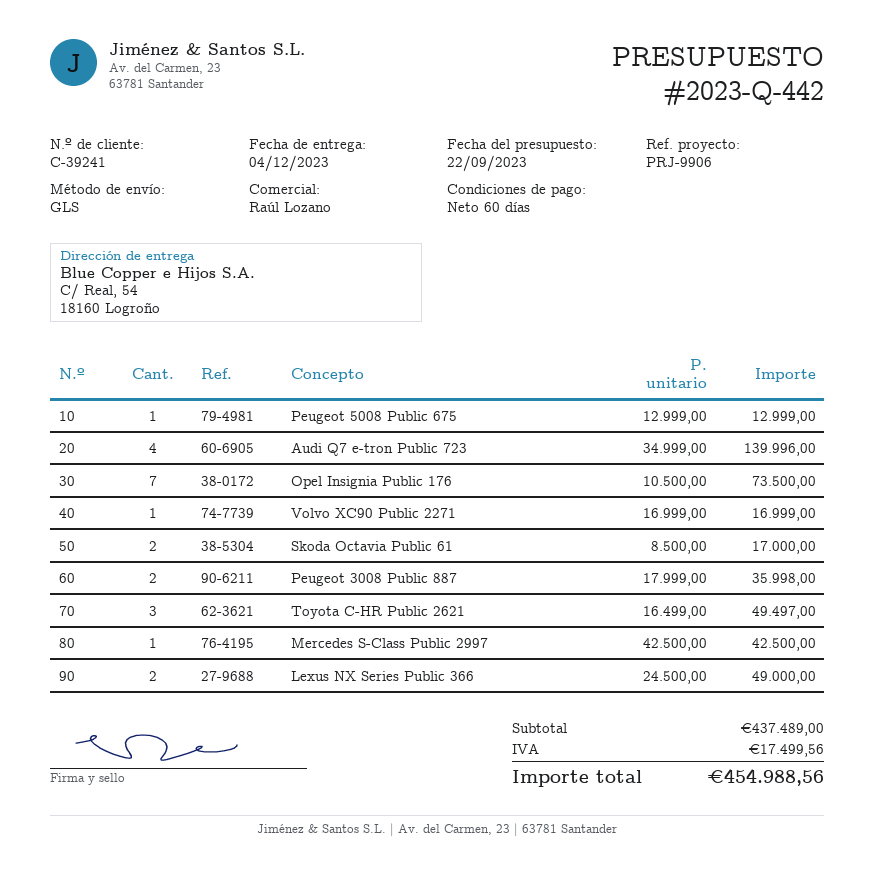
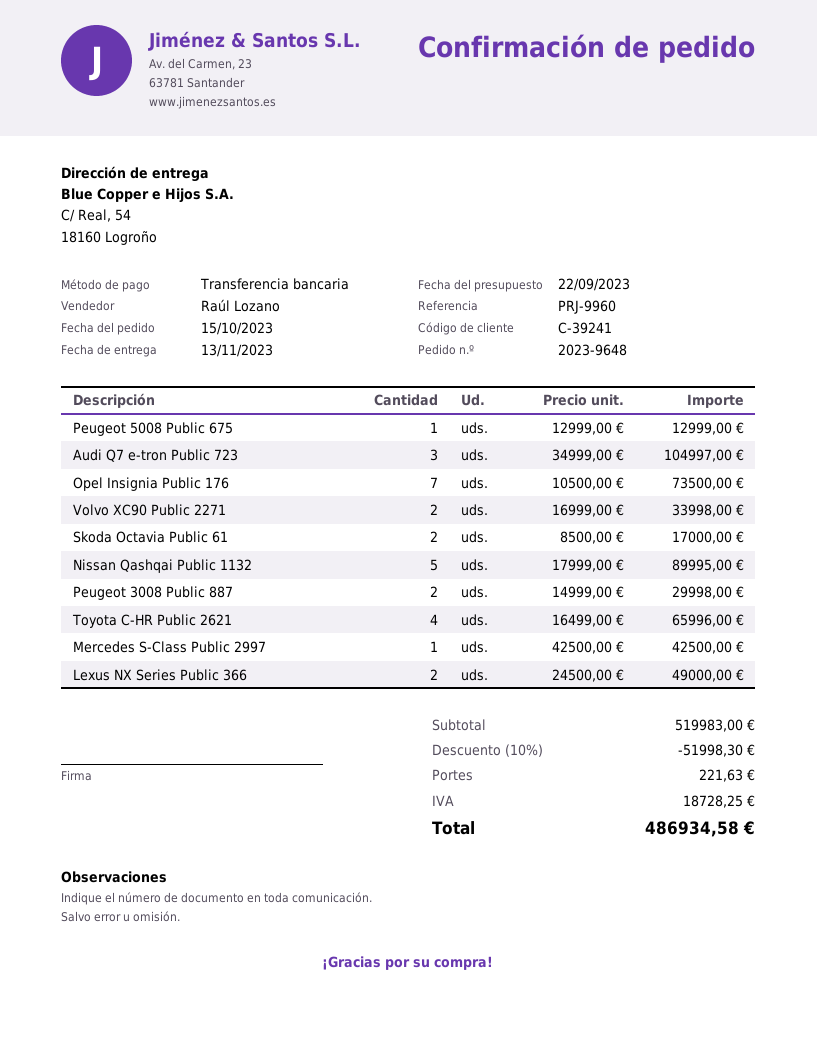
delivery date: 2023-12-04 -> 2023-11-13
reference: PRJ-9906 -> PRJ-9960
Audi Q7 e-tron Public 723: 4 x 34999.00 = 139996.00 -> 3 x 34999.00 = 104997.00
Volvo XC90 Public 2271: 1 x 16999.00 = 16999.00 -> 2 x 16999.00 = 33998.00
Peugeot 3008 Public 887: 2 x 17999.00 = 35998.00 -> 2 x 14999.00 = 29998.00
Toyota C-HR Public 2621: 3 x 16499.00 = 49497.00 -> 4 x 16499.00 = 65996.00
Nissan Qashqai Public 1132: none -> 5 x 17999.00 = 89995.00
subtotal: 437489.00 -> 519983.00
discount: none -> 10% = 51998.30
shipping: none -> 221.63
tax: 17499.56 -> 18728.25
total: 454988.56 -> 486934.58

